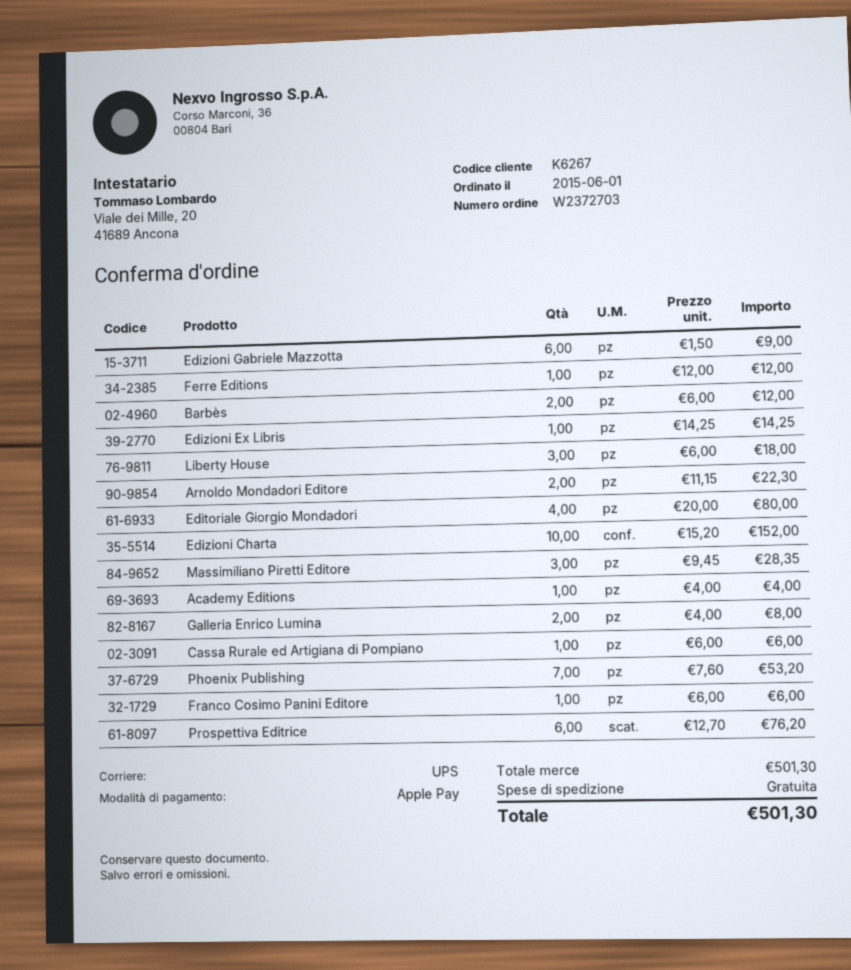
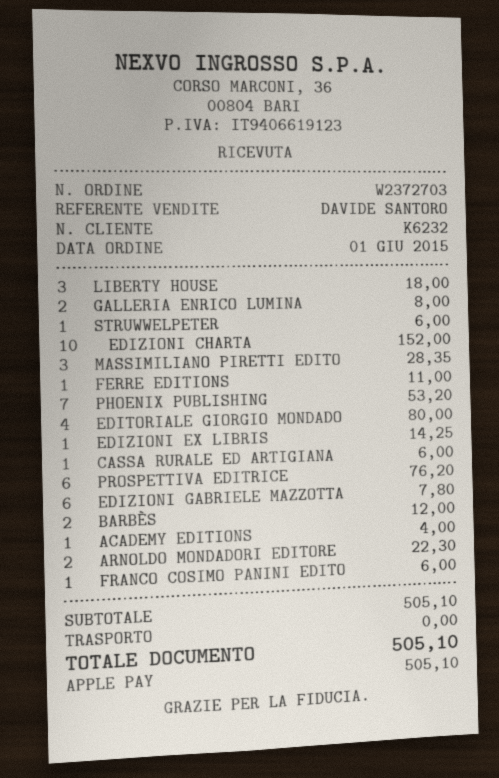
customer number: K6267 -> K6232
Edizioni Gabriele Mazzotta: 6 for 9.00 -> 6 for 7.80
Ferre Editions: 1 for 12.00 -> 1 for 11.00
STRUWWELPETER: none -> 1 for 6.00
subtotal: 501.30 -> 505.10
total: 501.30 -> 505.10

